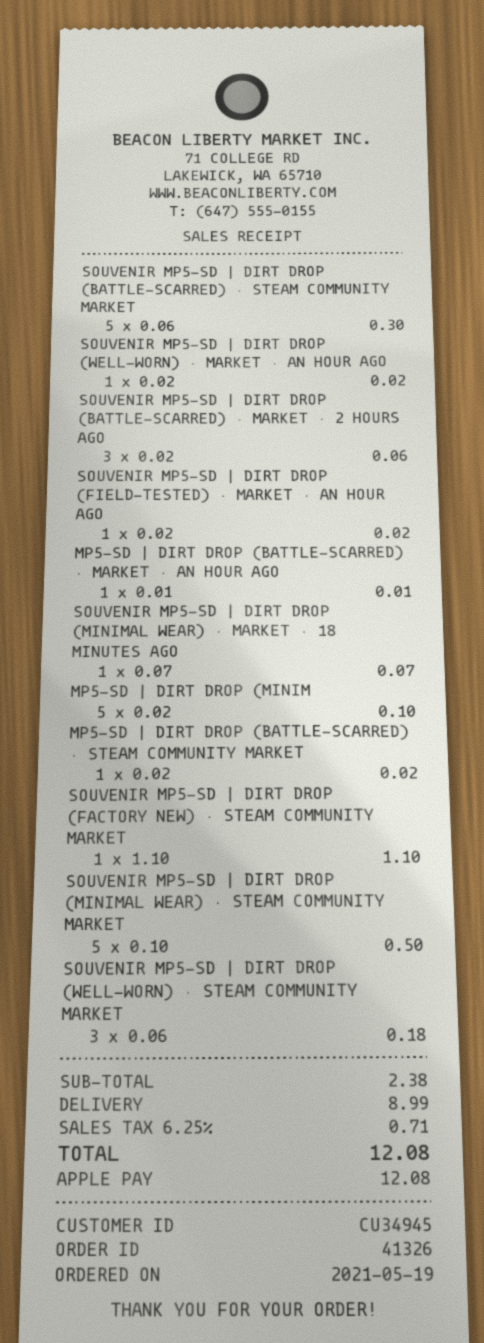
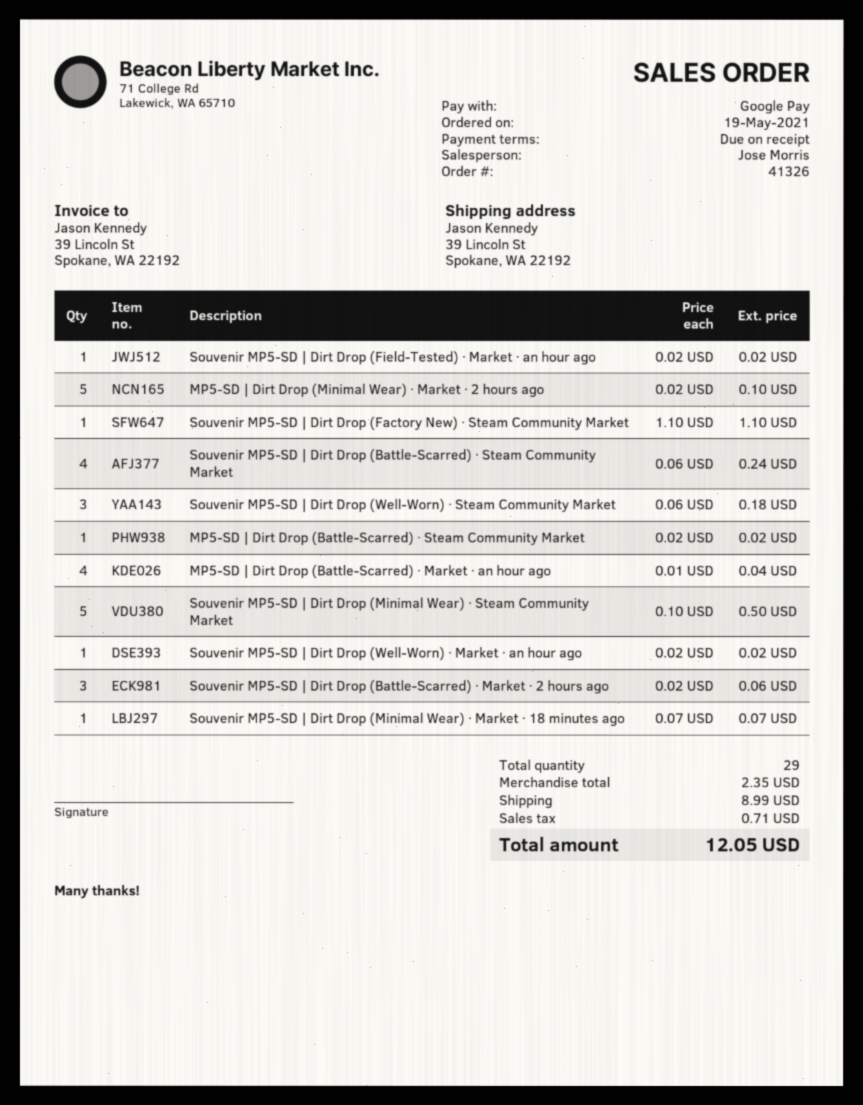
payment method: Apple Pay -> Google Pay
SOUVENIR MP5-SD | DIRT DROP (BATTLE-SCARRED) · STEAM COMMUNITY MARKET: 5 x 0.06 = 0.30 -> 4 x 0.06 = 0.24
MP5-SD | DIRT DROP (BATTLE-SCARRED) · MARKET · AN HOUR AGO: 1 x 0.01 = 0.01 -> 4 x 0.01 = 0.04
subtotal: 2.38 -> 2.35
total: 12.08 -> 12.05

